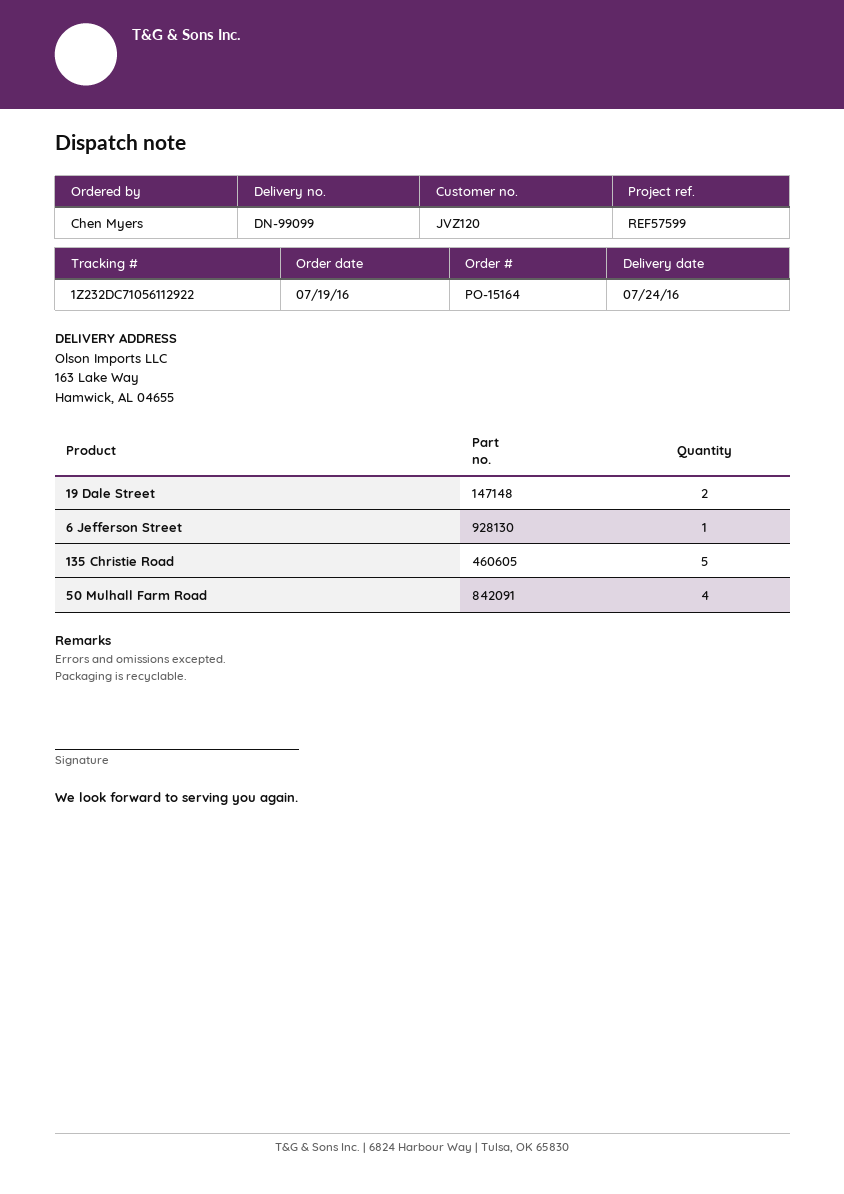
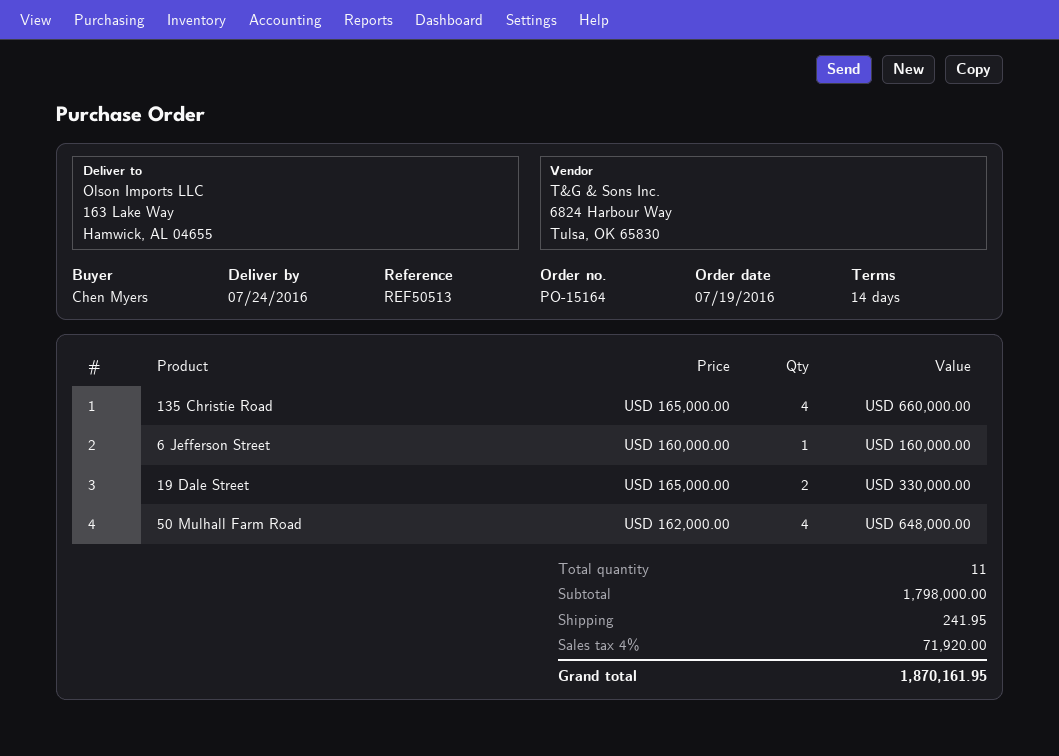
reference: REF57599 -> REF50513
135 Christie Road: 5 -> 4

